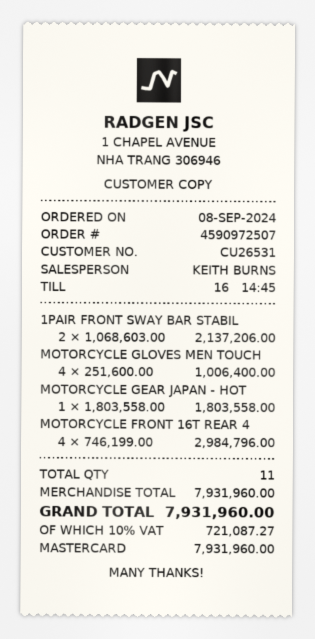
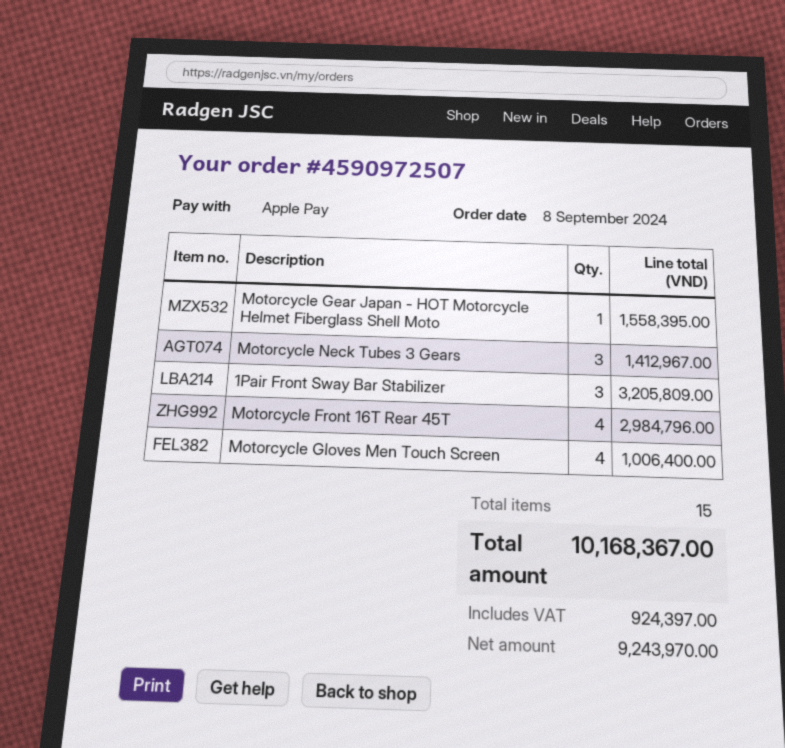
payment method: Mastercard -> Apple Pay
1PAIR FRONT SWAY BAR STABIL: 2 for 2137206.00 -> 3 for 3205809.00
MOTORCYCLE GEAR JAPAN - HOT: 1 for 1803558.00 -> 1 for 1558395.00
Motorcycle Neck Tubes 3 Gears: none -> 3 for 1412967.00
total quantity: 11 -> 15
tax: 721087.27 -> 924397.00
total: 7931960.00 -> 10168367.00

